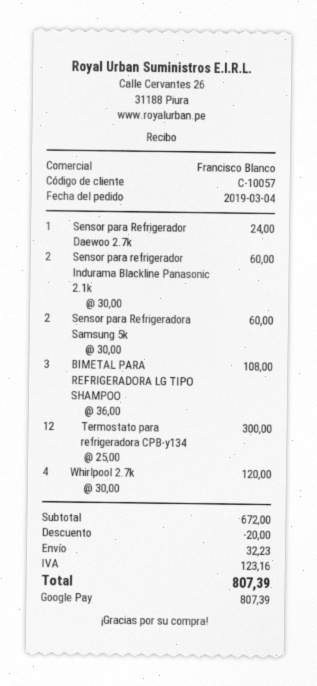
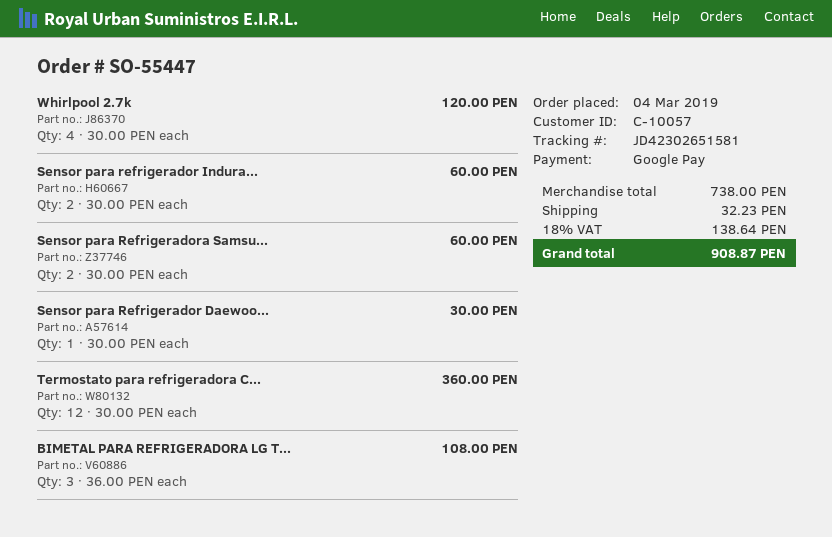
Sensor para Refrigerador Daewoo 2.7k: 1 x 24.00 = 24.00 -> 1 x 30.00 = 30.00
Termostato para refrigeradora CPB-y134: 12 x 25.00 = 300.00 -> 12 x 30.00 = 360.00
subtotal: 672.00 -> 738.00
discount: 20.00 -> none
tax: 123.16 -> 138.64
total: 807.39 -> 908.87

